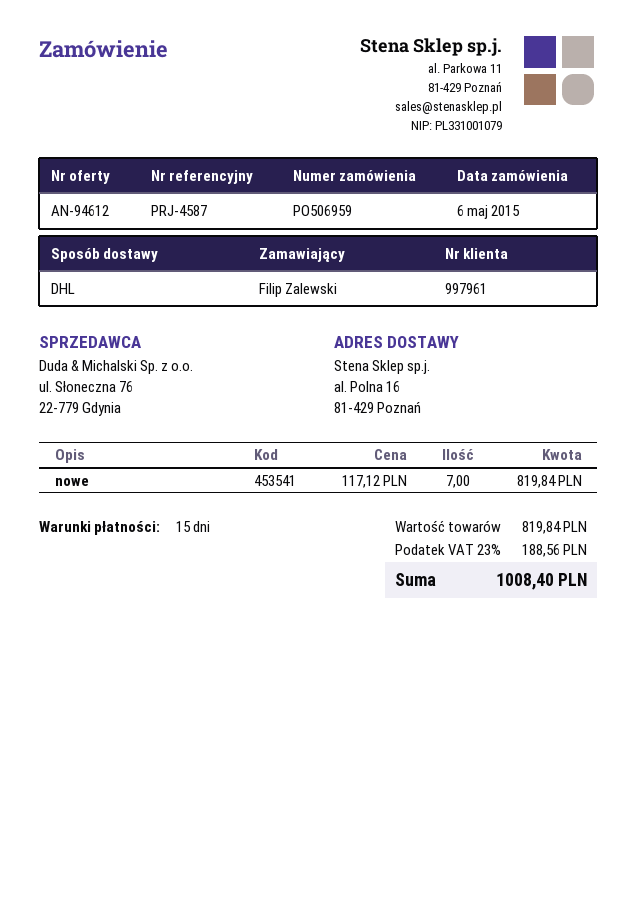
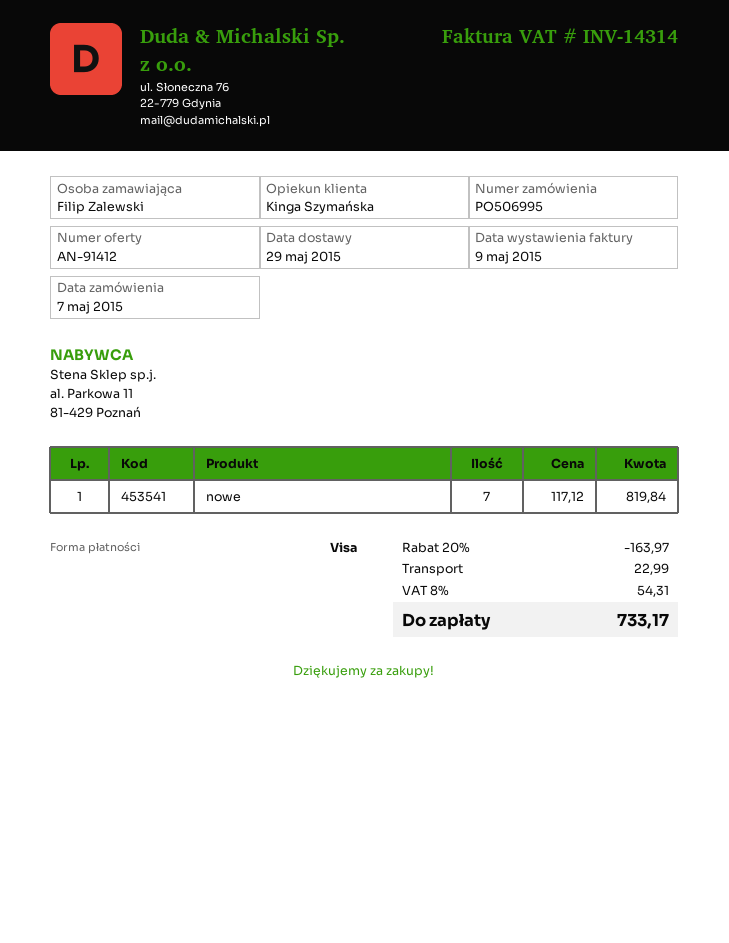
quote number: AN-94612 -> AN-91412
order number: PO506959 -> PO506995
order date: 2015-05-06 -> 2015-05-07
discount: none -> 20% = 163.97
shipping: none -> 22.99
tax: 23% = 188.56 -> 8% = 54.31
total: 1008.40 -> 733.17

